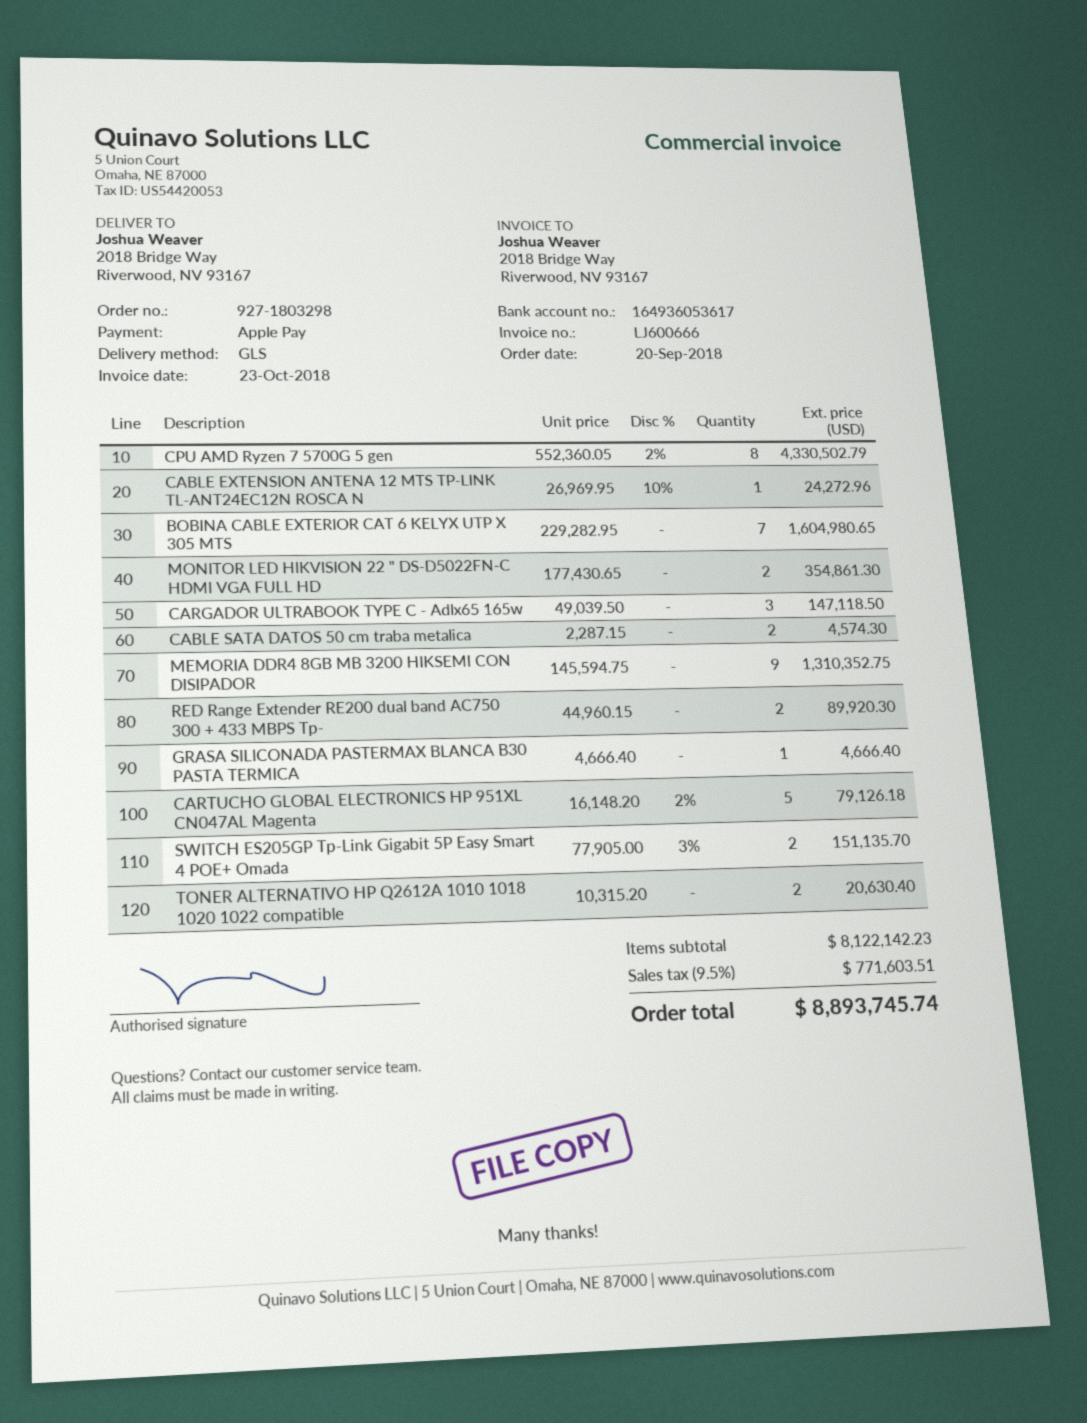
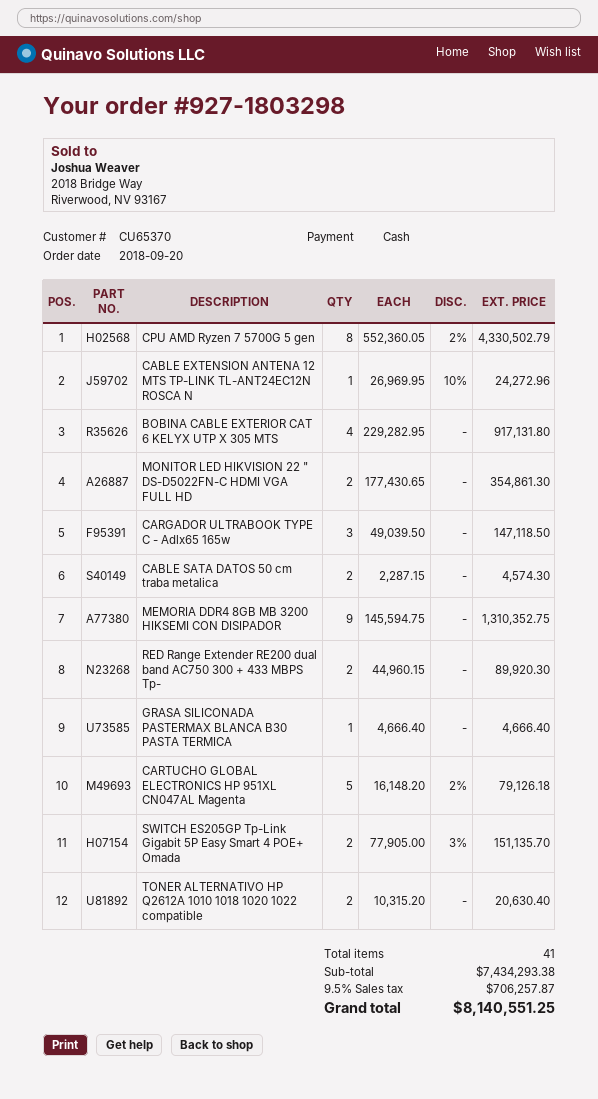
payment method: Apple Pay -> cash
BOBINA CABLE EXTERIOR CAT 6 KELYX UTP X 305 MTS: 7 x 229282.95 = 1604980.65 -> 4 x 229282.95 = 917131.80
subtotal: 8122142.23 -> 7434293.38
tax: 9.5% = 771603.51 -> 9.5% = 706257.87
total: 8893745.74 -> 8140551.25

